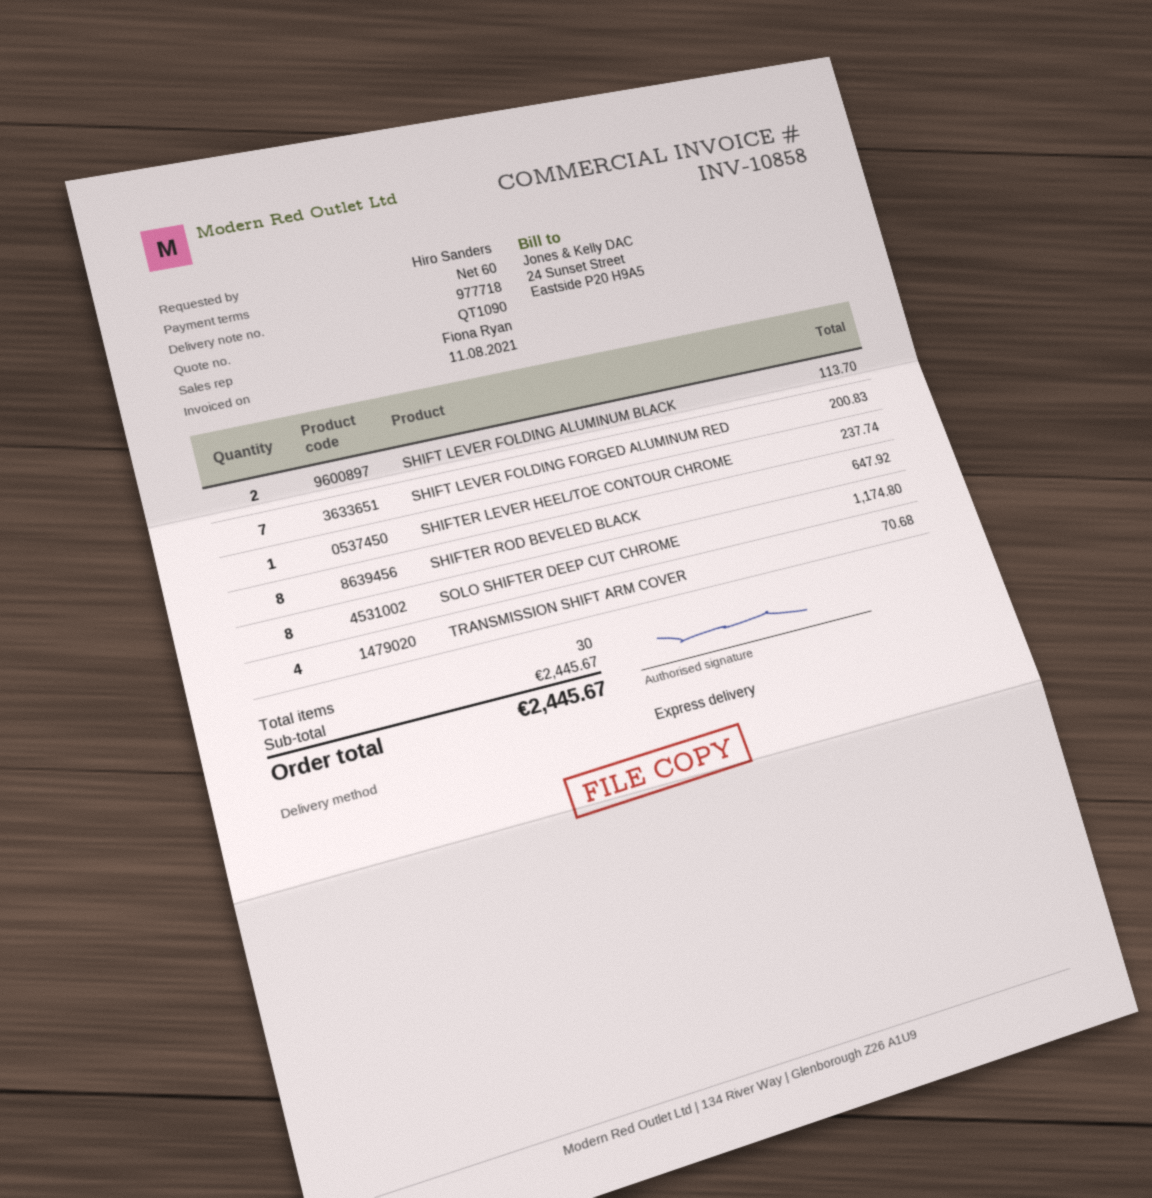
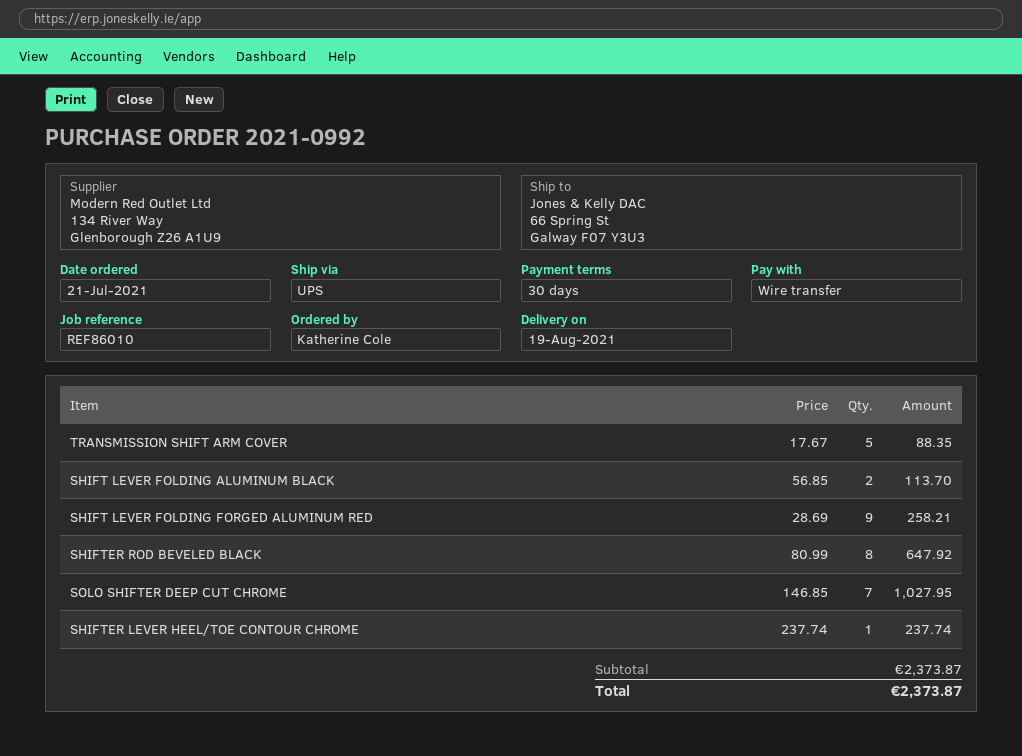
payment terms: 60 days -> 30 days
ordered by: Hiro Sanders -> Katherine Cole
shipping method: express -> UPS
SHIFT LEVER FOLDING FORGED ALUMINUM RED: 7 for 200.83 -> 9 for 258.21
SOLO SHIFTER DEEP CUT CHROME: 8 for 1174.80 -> 7 for 1027.95
TRANSMISSION SHIFT ARM COVER: 4 for 70.68 -> 5 for 88.35
subtotal: 2445.67 -> 2373.87
total: 2445.67 -> 2373.87

